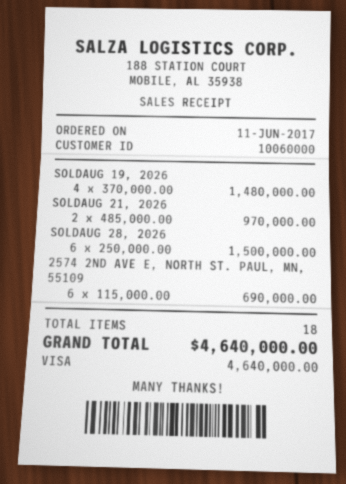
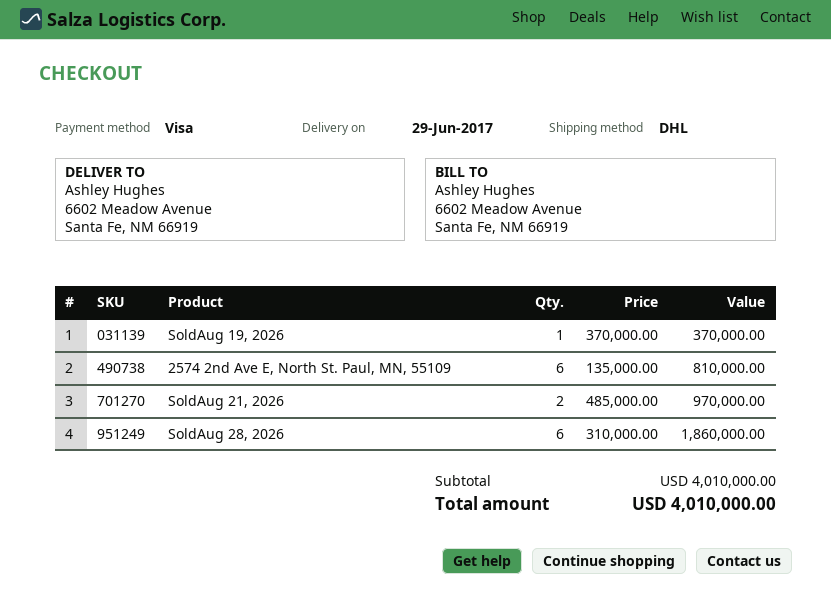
SOLDAUG 19, 2026: 4 x 370000.00 = 1480000.00 -> 1 x 370000.00 = 370000.00
SOLDAUG 28, 2026: 6 x 250000.00 = 1500000.00 -> 6 x 310000.00 = 1860000.00
2574 2ND AVE E, NORTH ST. PAUL, MN, 55109: 6 x 115000.00 = 690000.00 -> 6 x 135000.00 = 810000.00
total: 4640000.00 -> 4010000.00

